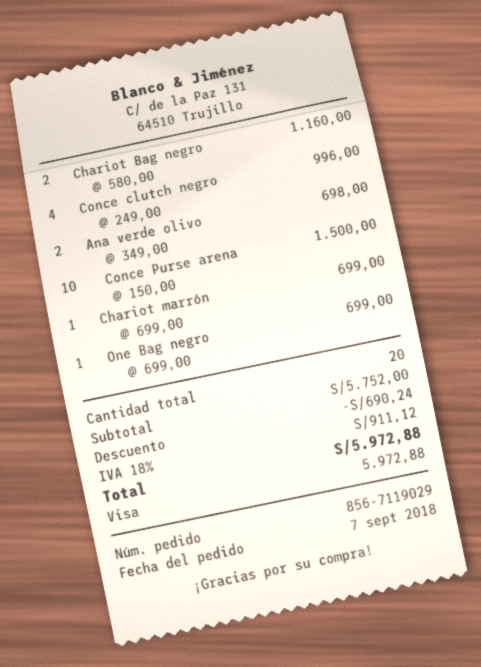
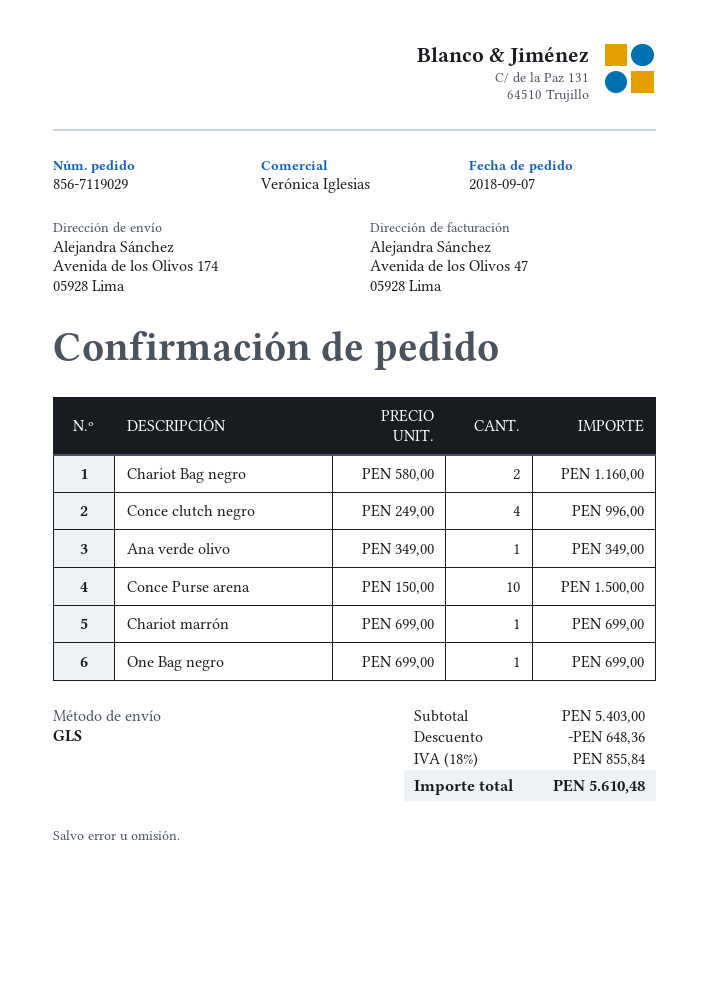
Ana verde olivo: 2 x 349.00 = 698.00 -> 1 x 349.00 = 349.00
subtotal: 5752.00 -> 5403.00
discount: 690.24 -> 648.36
tax: 18% = 911.12 -> 18% = 855.84
total: 5972.88 -> 5610.48

